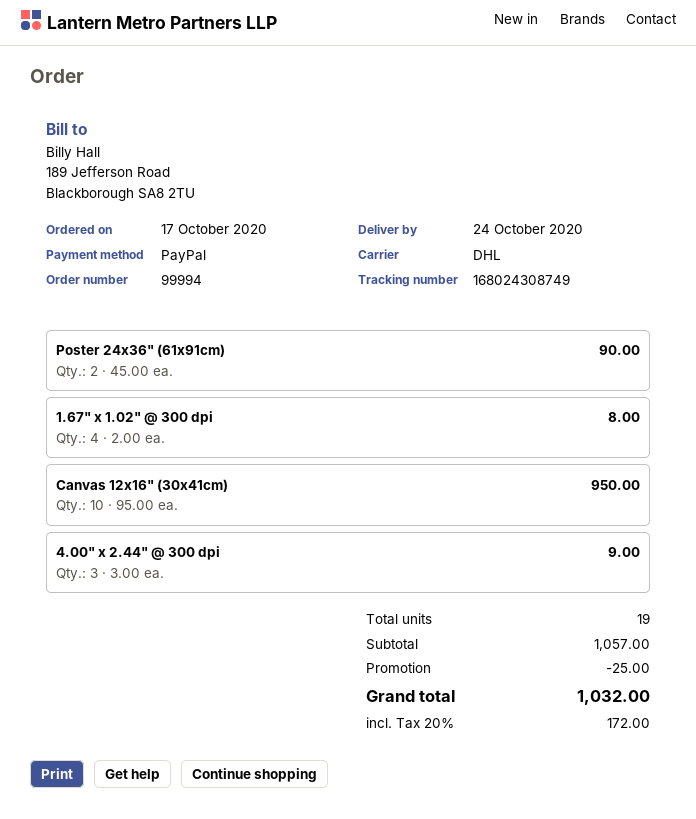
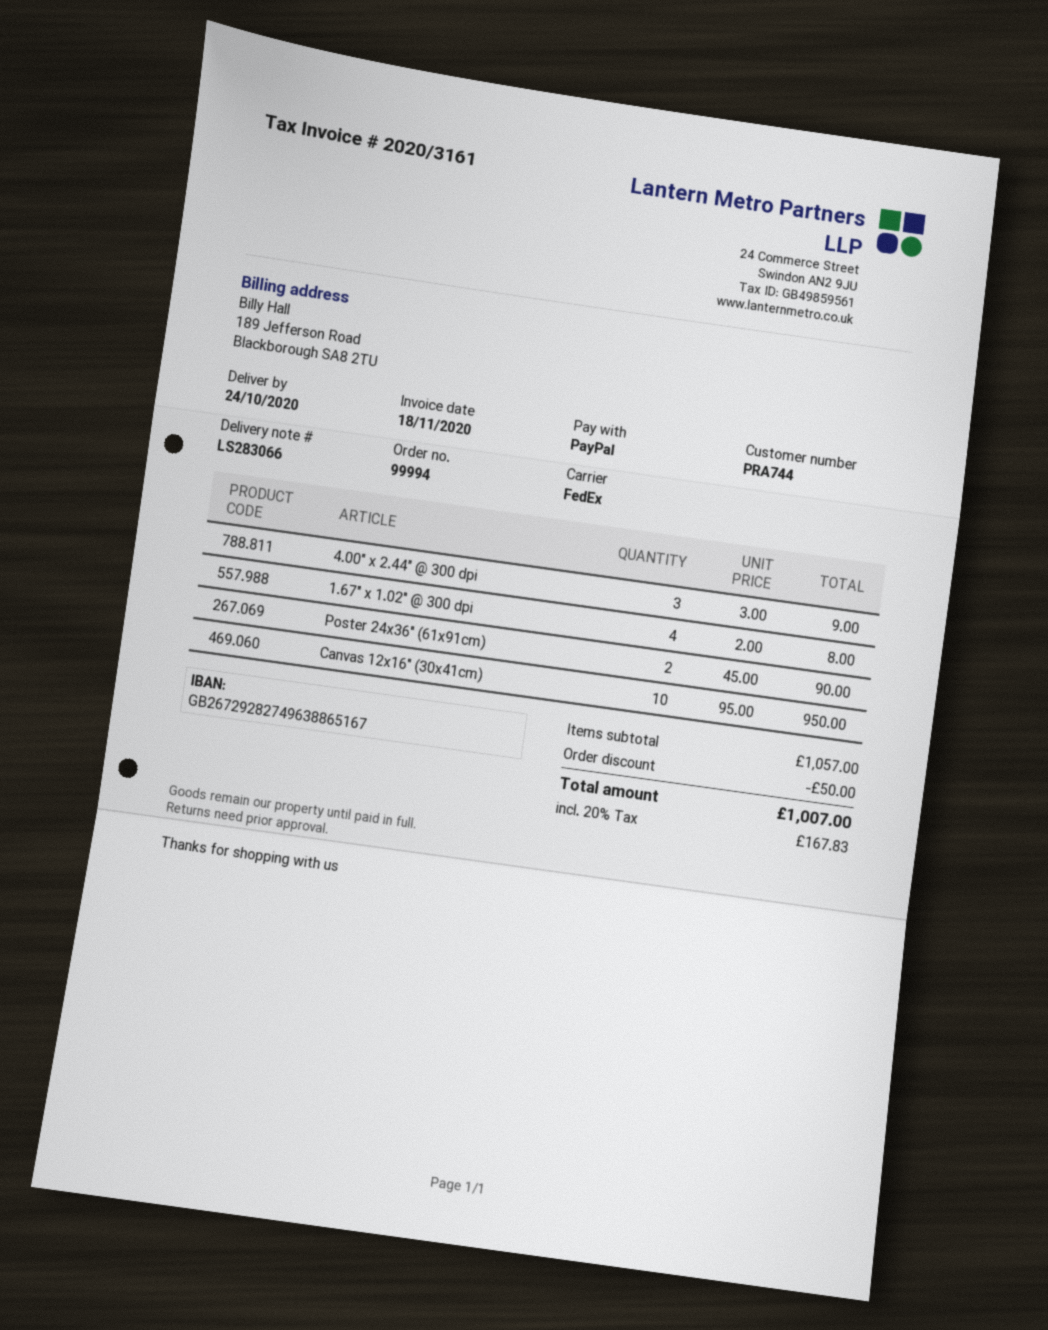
shipping method: DHL -> FedEx
discount: 25.00 -> 50.00
tax: 20% = 172.00 -> 20% = 167.83
total: 1032.00 -> 1007.00

